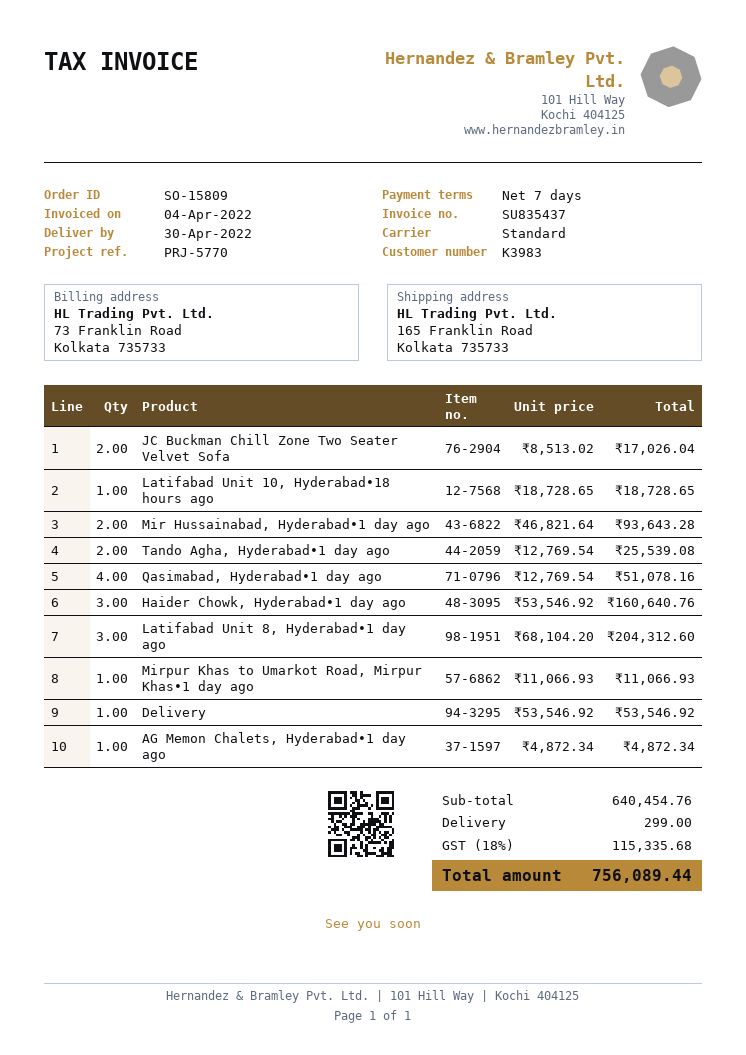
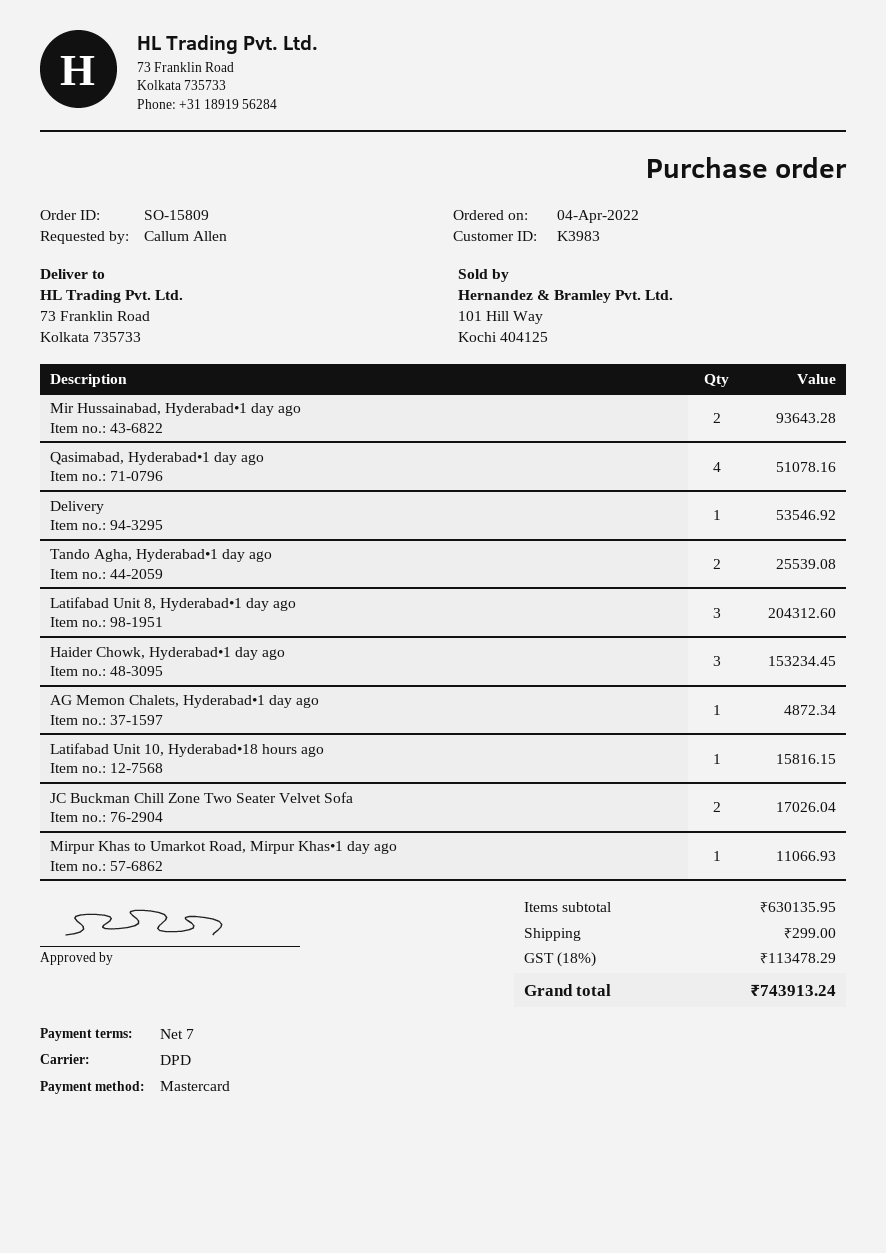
shipping method: standard -> DPD
ship to: 165 Franklin Road, Kolkata 735733 -> 73 Franklin Road, Kolkata 735733
Latifabad Unit 10, Hyderabad•18 hours ago: 1 for 18728.65 -> 1 for 15816.15
Haider Chowk, Hyderabad•1 day ago: 3 for 160640.76 -> 3 for 153234.45
subtotal: 640454.76 -> 630135.95
tax: 18% = 115335.68 -> 18% = 113478.29
total: 756089.44 -> 743913.24

